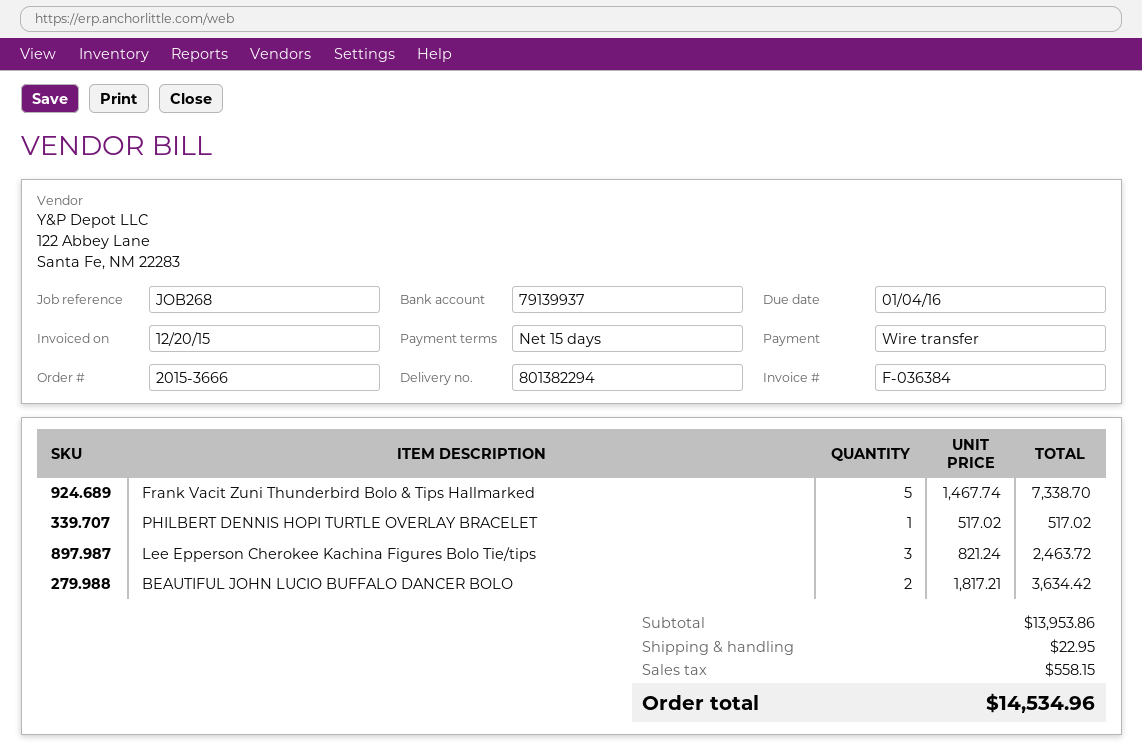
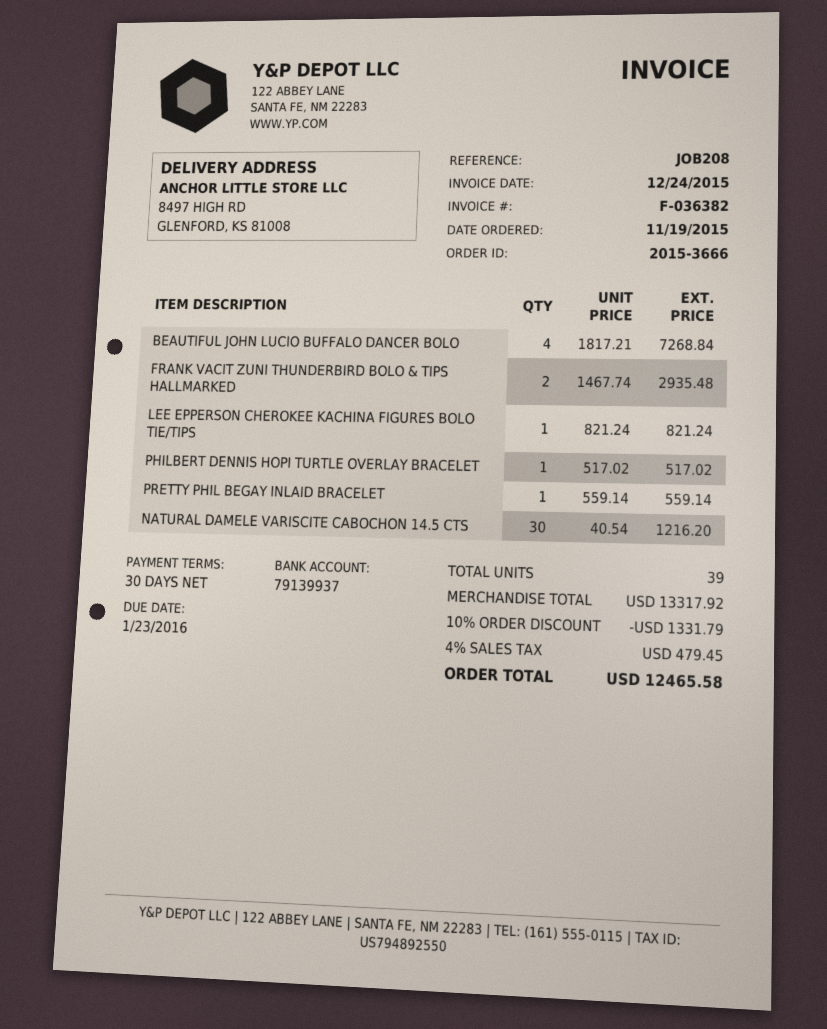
invoice number: F-036384 -> F-036382
invoice date: 2015-12-20 -> 2015-12-24
payment terms: 15 days -> 30 days
due date: 2016-01-04 -> 2016-01-23
reference: JOB268 -> JOB208
Frank Vacit Zuni Thunderbird Bolo & Tips Hallmarked: 5 x 1467.74 = 7338.70 -> 2 x 1467.74 = 2935.48
Lee Epperson Cherokee Kachina Figures Bolo Tie/tips: 3 x 821.24 = 2463.72 -> 1 x 821.24 = 821.24
BEAUTIFUL JOHN LUCIO BUFFALO DANCER BOLO: 2 x 1817.21 = 3634.42 -> 4 x 1817.21 = 7268.84
PRETTY PHIL BEGAY INLAID BRACELET: none -> 1 x 559.14 = 559.14
NATURAL DAMELE VARISCITE CABOCHON 14.5 CTS: none -> 30 x 40.54 = 1216.20
subtotal: 13953.86 -> 13317.92
discount: none -> 10% = 1331.79
shipping: 22.95 -> none
tax: 558.15 -> 479.45
total: 14534.96 -> 12465.58

